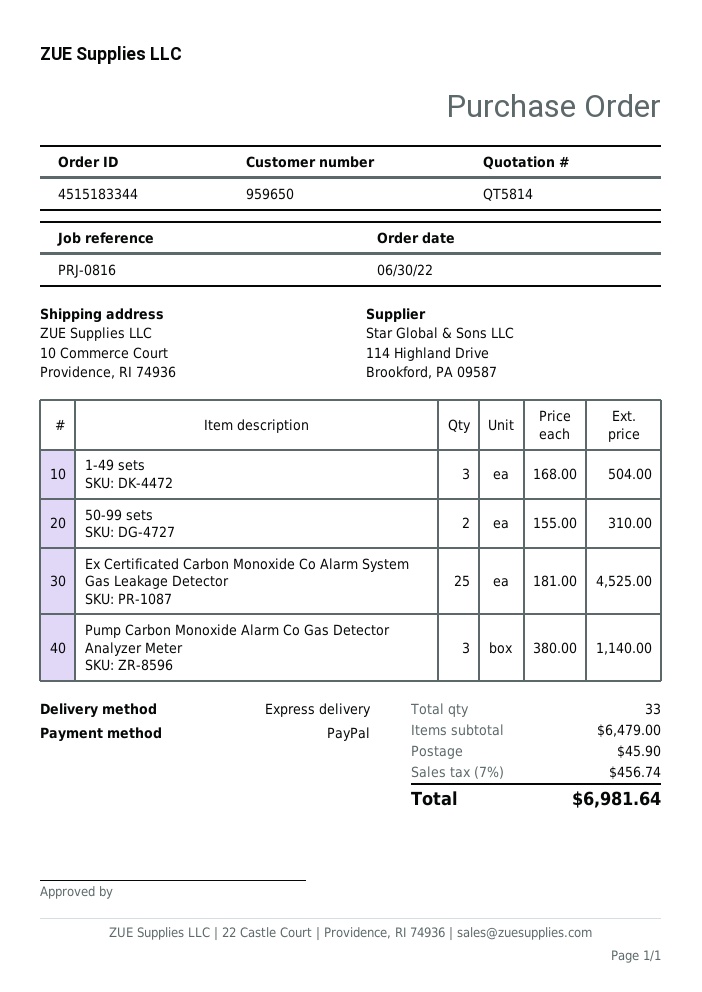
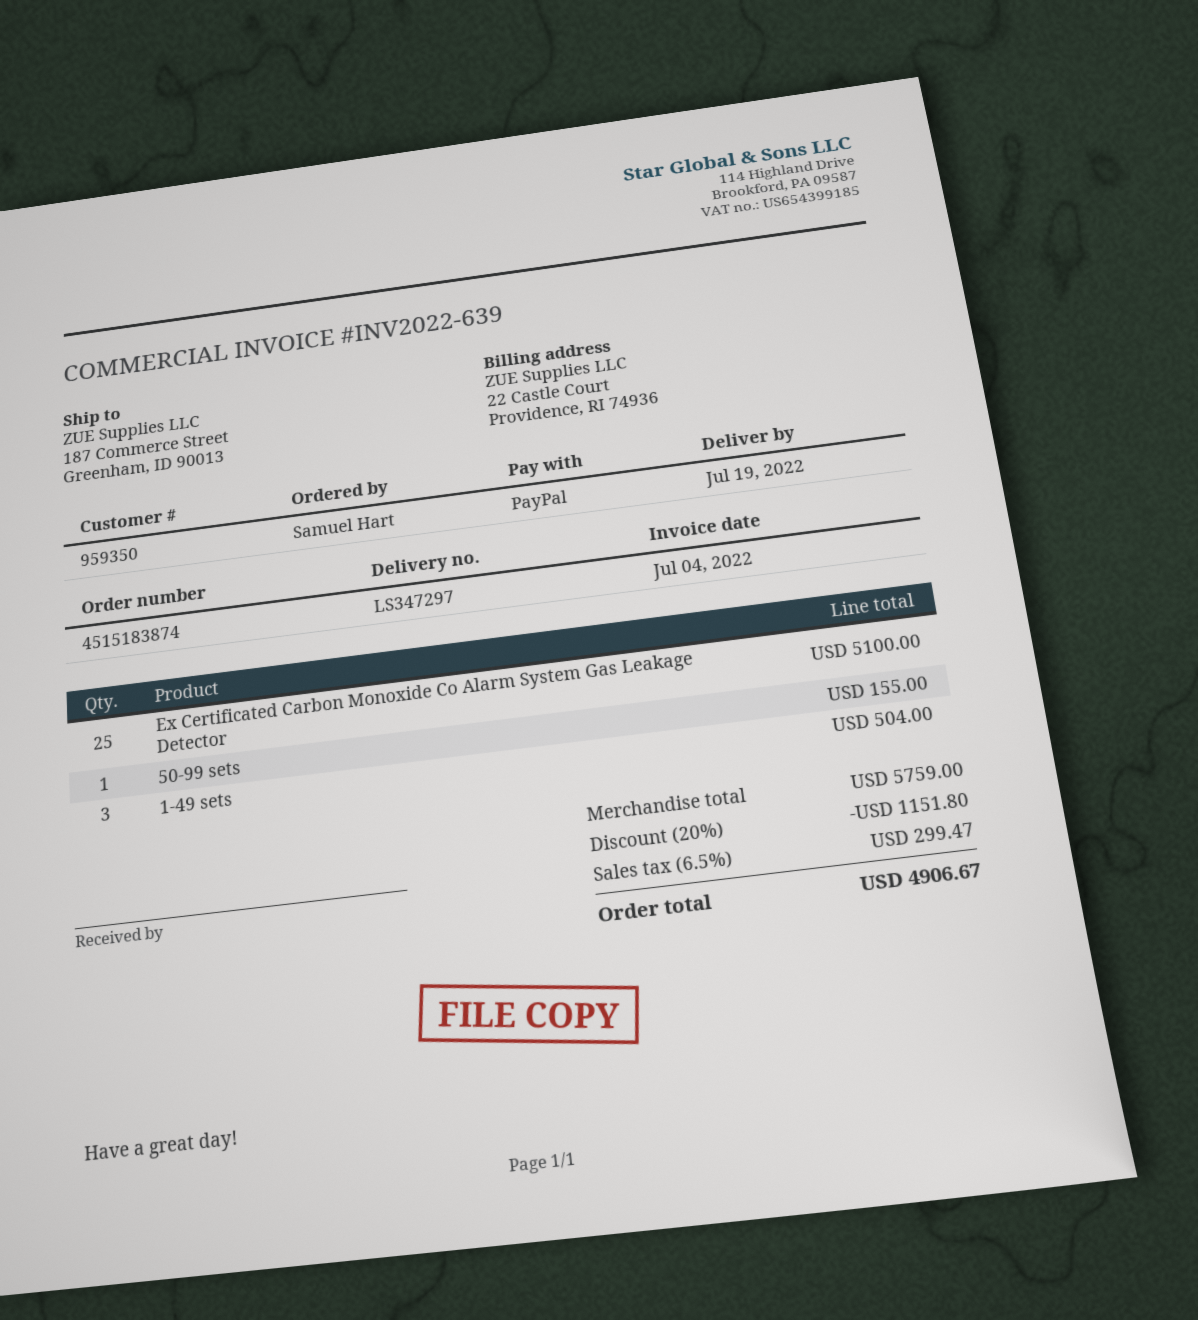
order number: 4515183344 -> 4515183874
customer number: 959650 -> 959350
ship to: 10 Commerce Court, Providence, RI 74936 -> 187 Commerce Street, Greenham, ID 90013
50-99 sets: 2 for 310.00 -> 1 for 155.00
Ex Certificated Carbon Monoxide Co Alarm System Gas Leakage Detector: 25 for 4525.00 -> 25 for 5100.00
Pump Carbon Monoxide Alarm Co Gas Detector Analyzer Meter: 3 for 1140.00 -> none
subtotal: 6479.00 -> 5759.00
discount: none -> 20% = 1151.80
shipping: 45.90 -> none
tax: 7% = 456.74 -> 6.5% = 299.47
total: 6981.64 -> 4906.67

